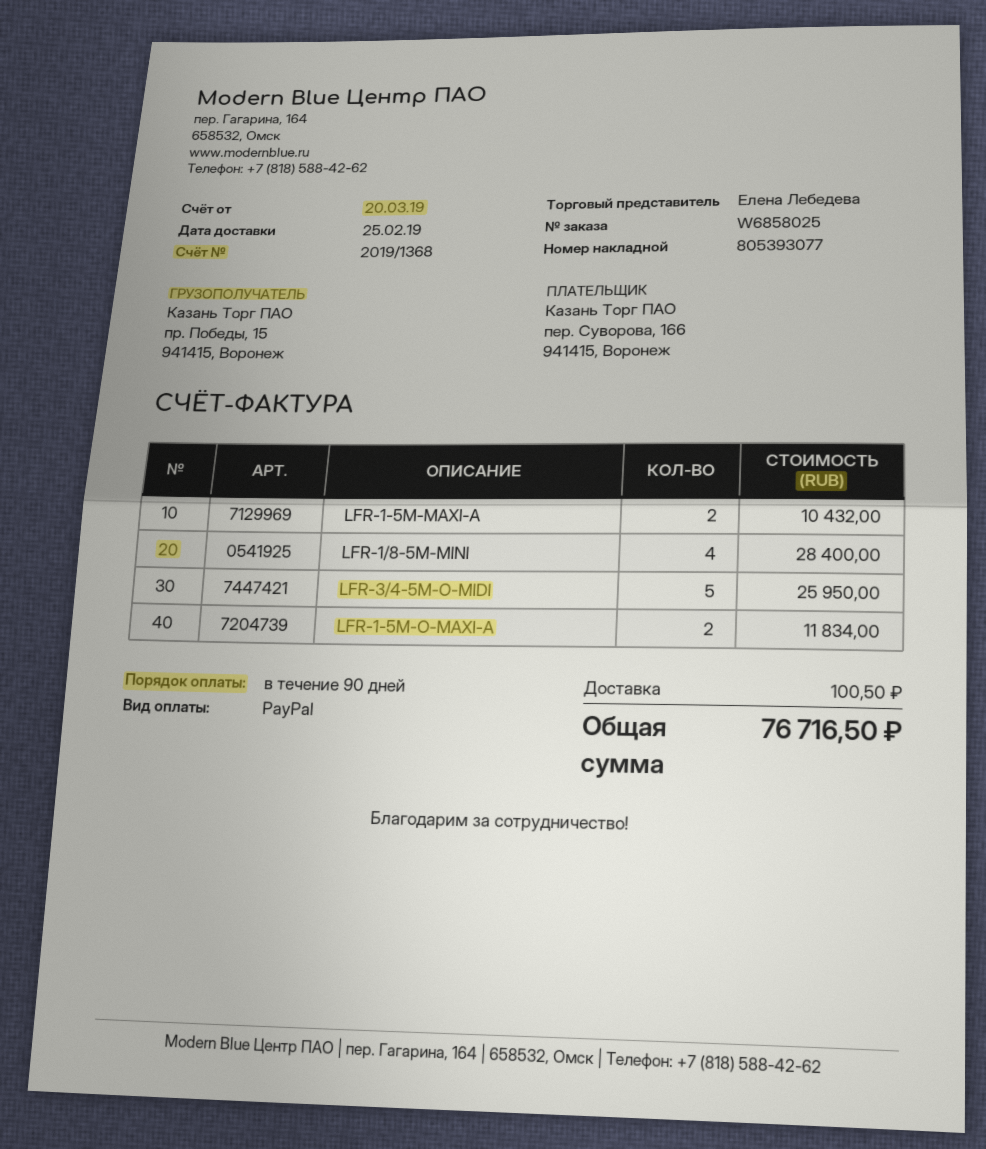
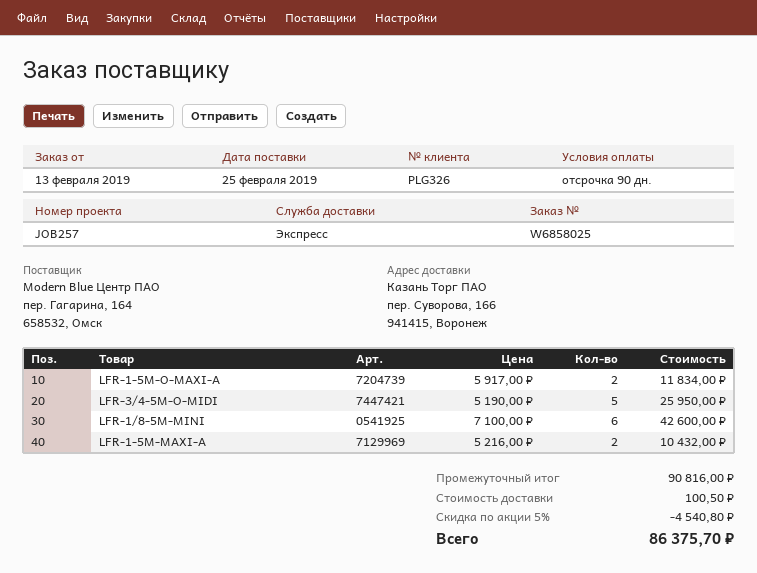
ship to: пр. Победы, 15, 941415, Воронеж -> пер. Суворова, 166, 941415, Воронеж
LFR-1/8-5M-MINI: 4 for 28400.00 -> 6 for 42600.00
discount: none -> 5% = 4540.80
total: 76716.50 -> 86375.70

